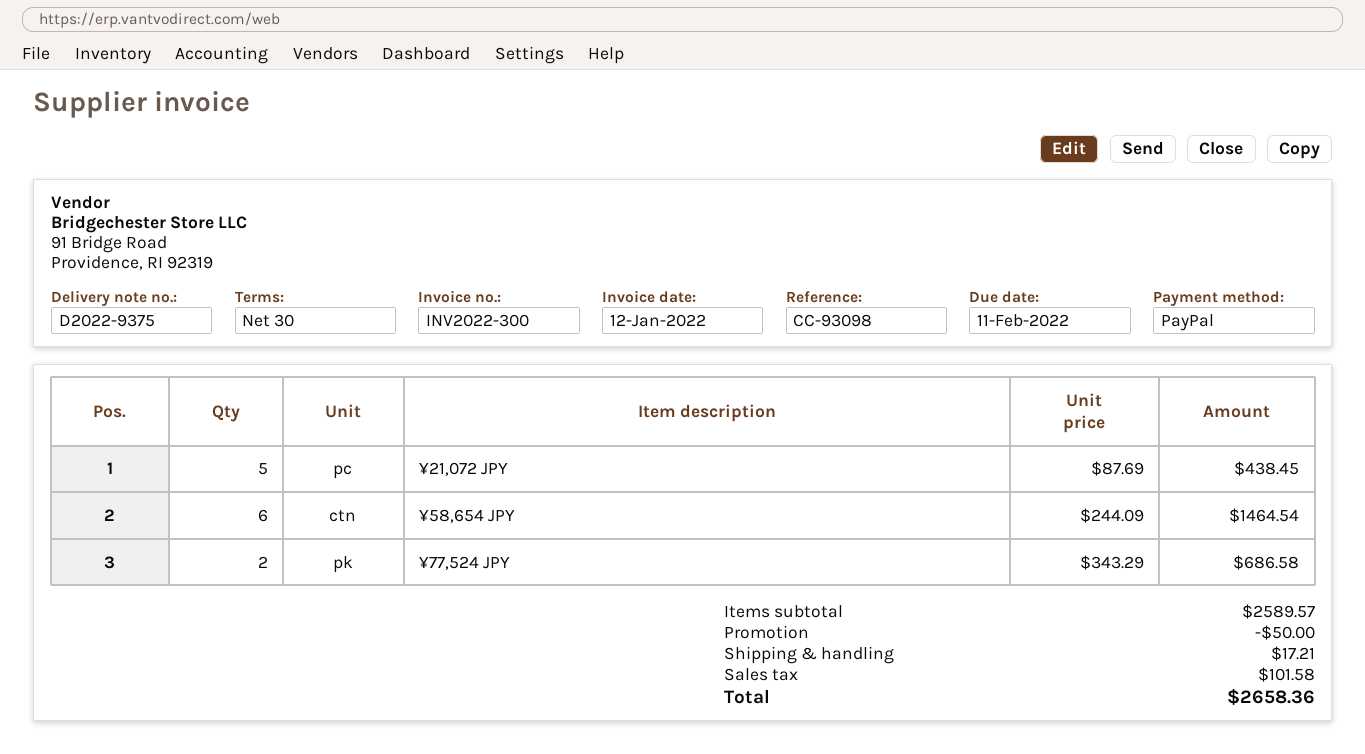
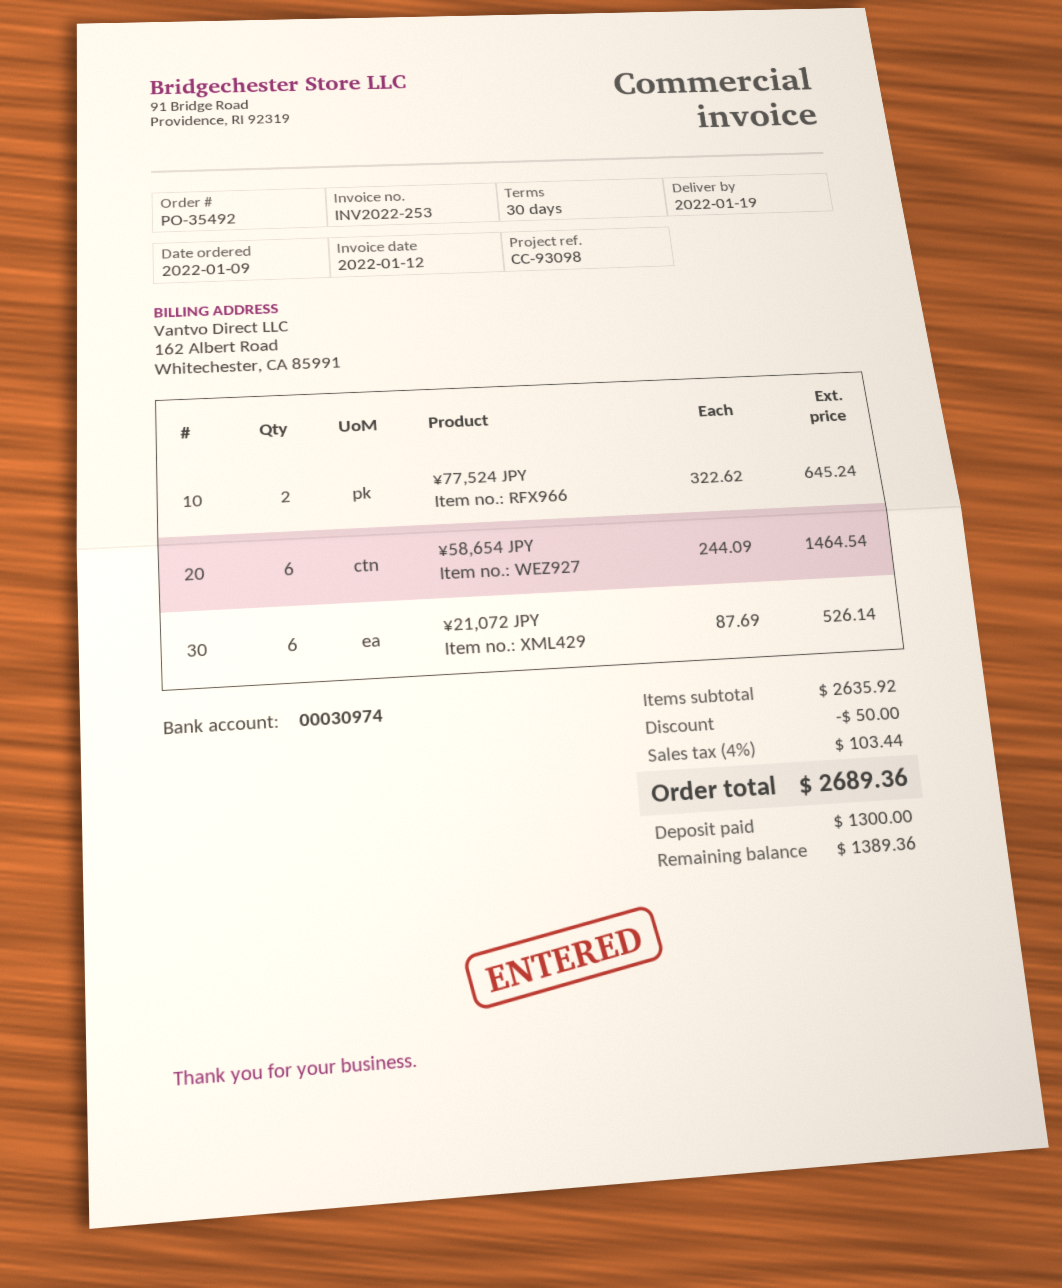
invoice number: INV2022-300 -> INV2022-253
¥21,072 JPY: 5 x 87.69 = 438.45 -> 6 x 87.69 = 526.14
¥77,524 JPY: 2 x 343.29 = 686.58 -> 2 x 322.62 = 645.24
subtotal: 2589.57 -> 2635.92
shipping: 17.21 -> none
tax: 101.58 -> 103.44
total: 2658.36 -> 2689.36

